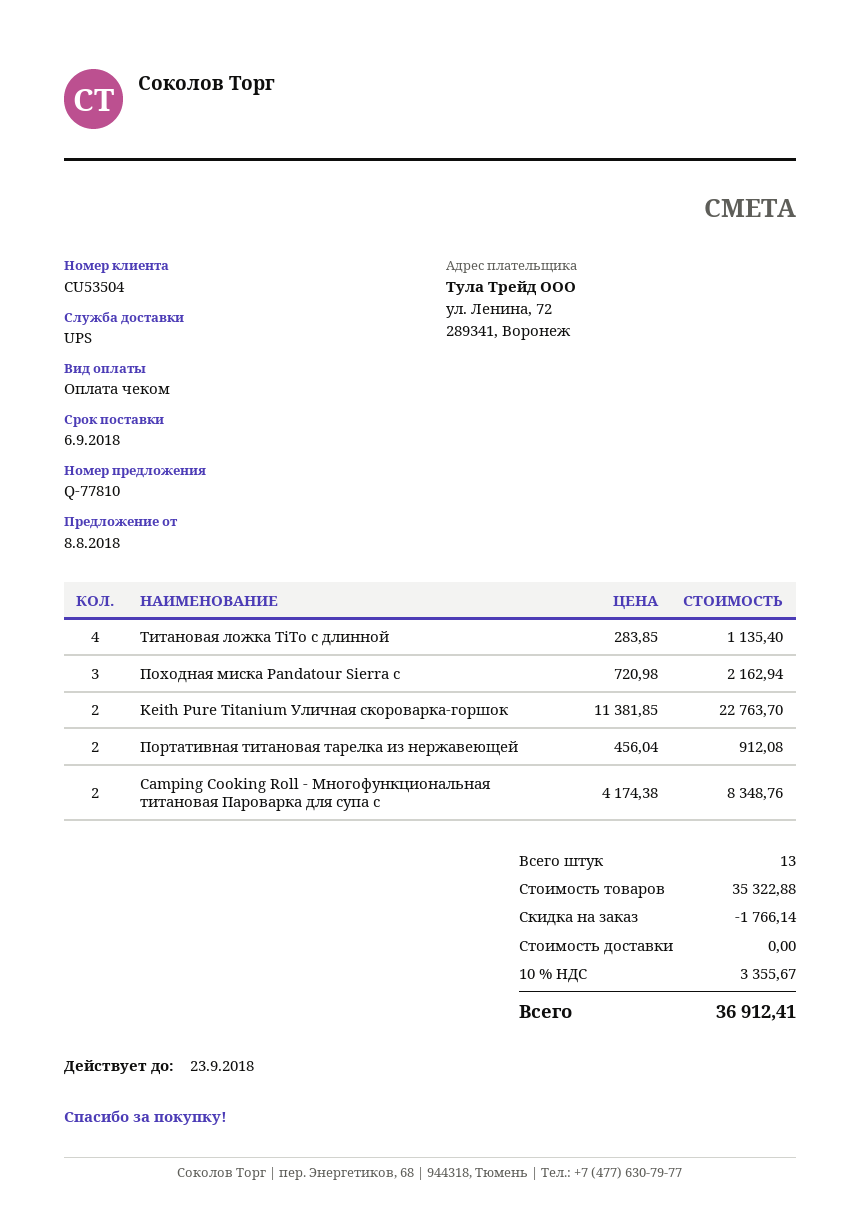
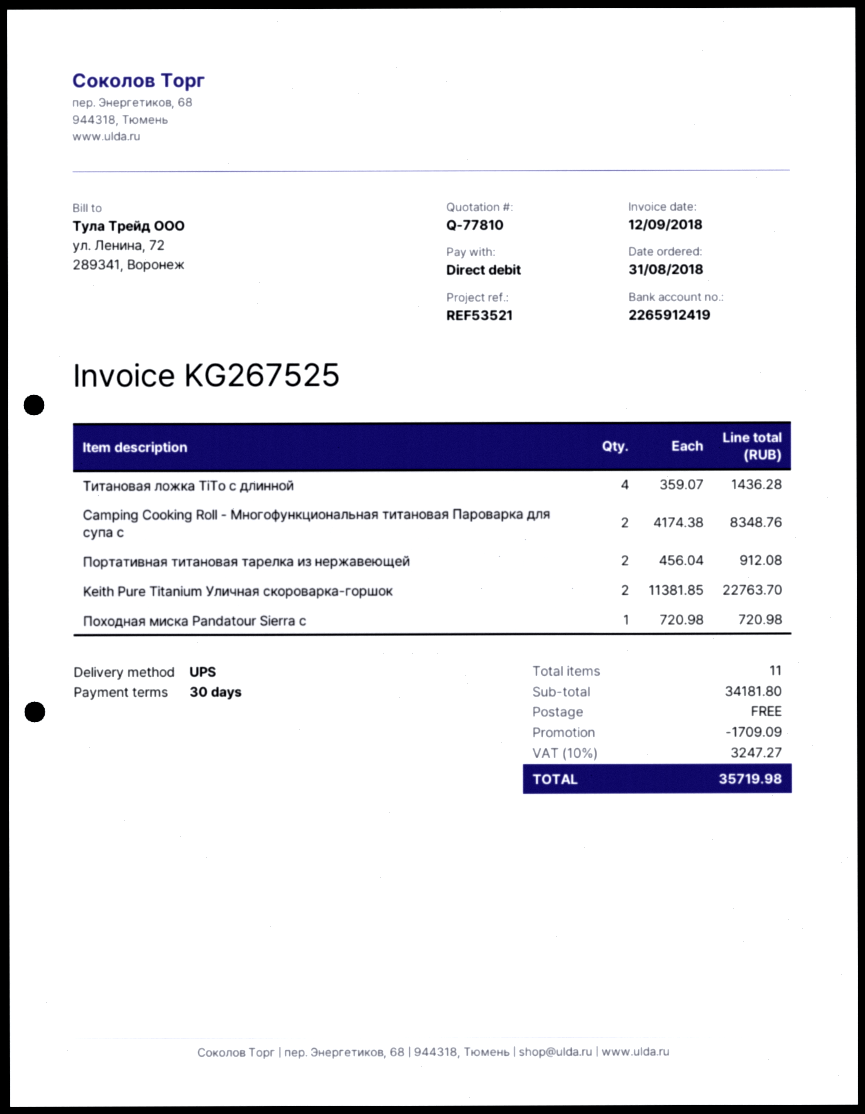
payment method: cheque -> direct debit
Титановая ложка TiTo с длинной: 4 x 283.85 = 1135.40 -> 4 x 359.07 = 1436.28
Походная миска Pandatour Sierra с: 3 x 720.98 = 2162.94 -> 1 x 720.98 = 720.98
total quantity: 13 -> 11
subtotal: 35322.88 -> 34181.80
discount: 1766.14 -> 1709.09
tax: 10% = 3355.67 -> 10% = 3247.27
total: 36912.41 -> 35719.98

